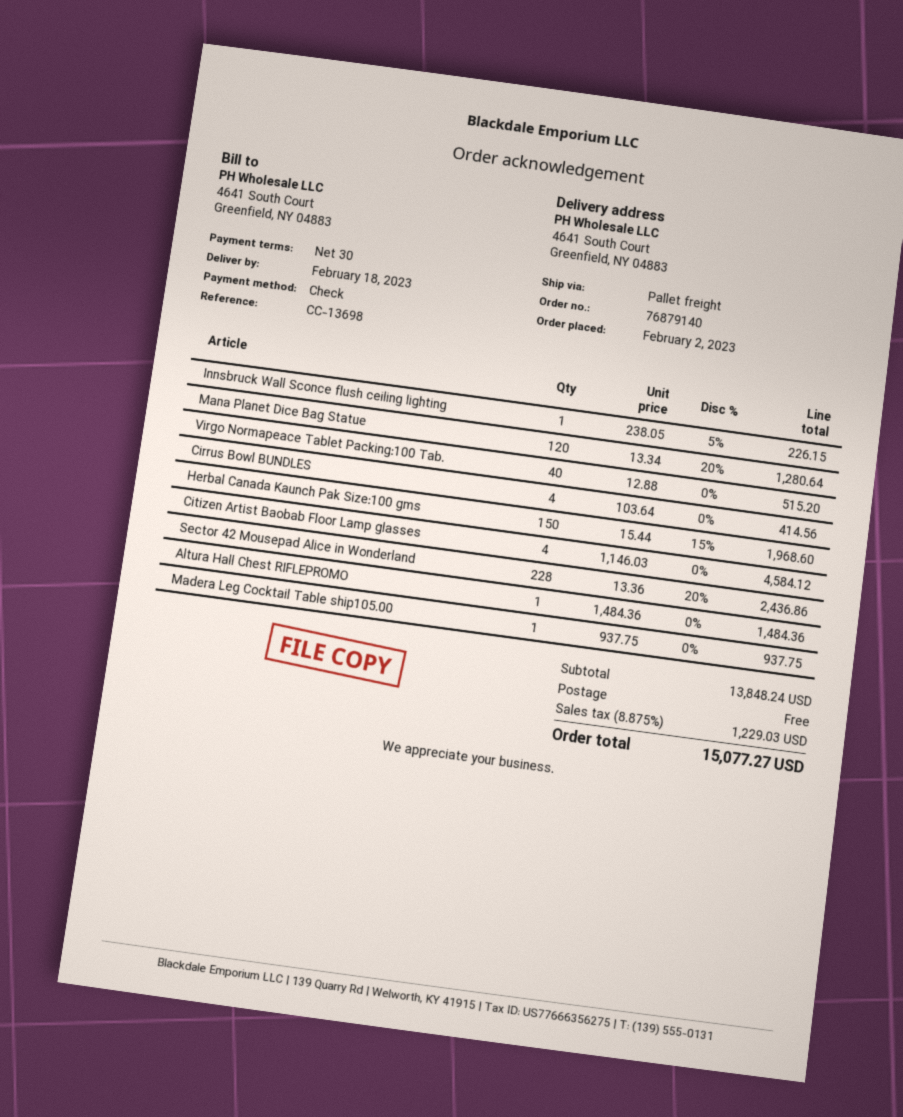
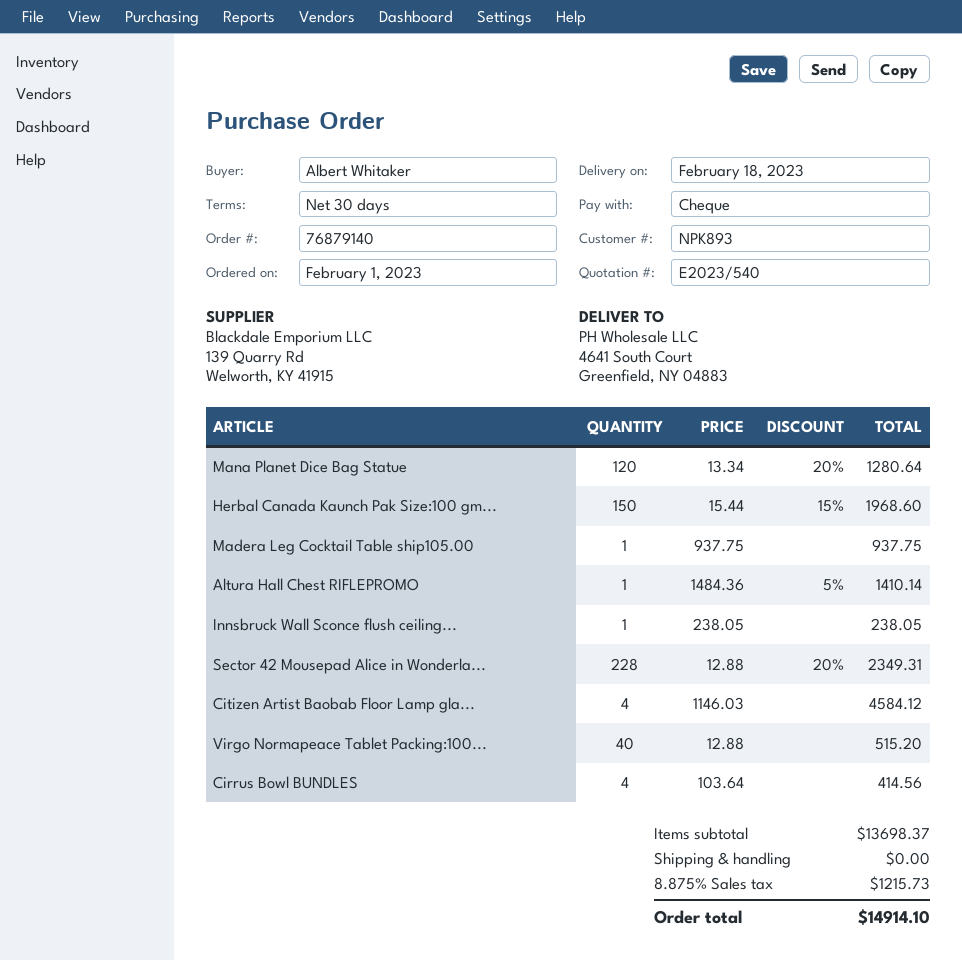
order date: 2023-02-02 -> 2023-02-01
Innsbruck Wall Sconce flush ceiling lighting: 1 x 238.05 - 5% = 226.15 -> 1 x 238.05 = 238.05
Sector 42 Mousepad Alice in Wonderland: 228 x 13.36 - 20% = 2436.86 -> 228 x 12.88 - 20% = 2349.31
Altura Hall Chest RIFLEPROMO: 1 x 1484.36 = 1484.36 -> 1 x 1484.36 - 5% = 1410.14
subtotal: 13848.24 -> 13698.37
tax: 8.875% = 1229.03 -> 8.875% = 1215.73
total: 15077.27 -> 14914.10

